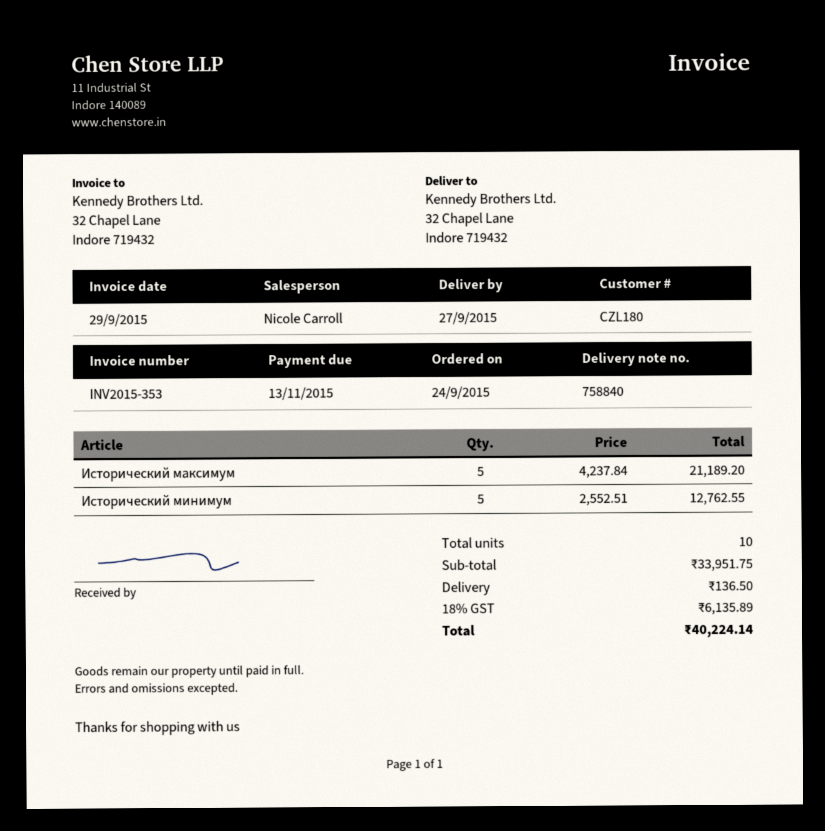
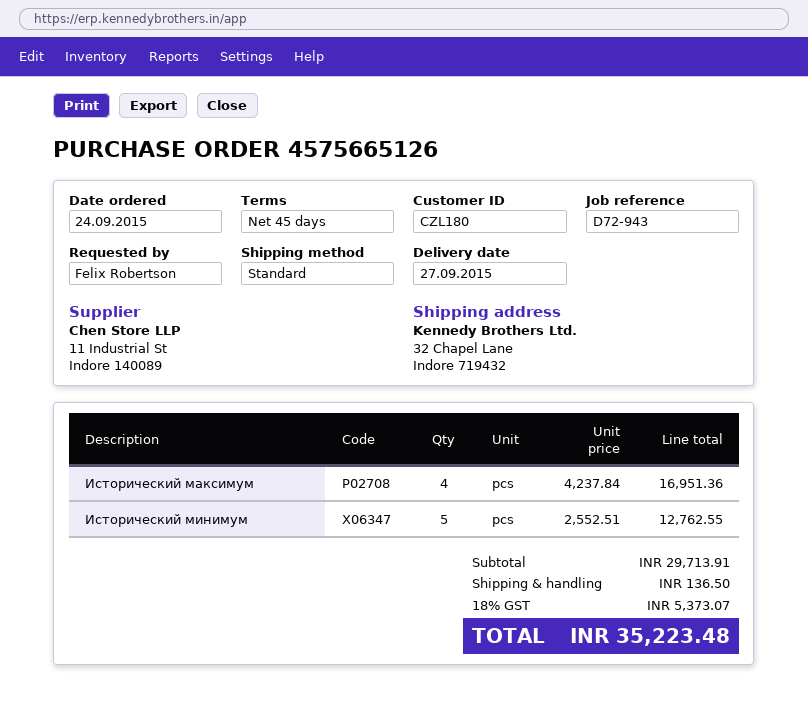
Исторический максимум: 5 x 4237.84 = 21189.20 -> 4 x 4237.84 = 16951.36
subtotal: 33951.75 -> 29713.91
tax: 18% = 6135.89 -> 18% = 5373.07
total: 40224.14 -> 35223.48

